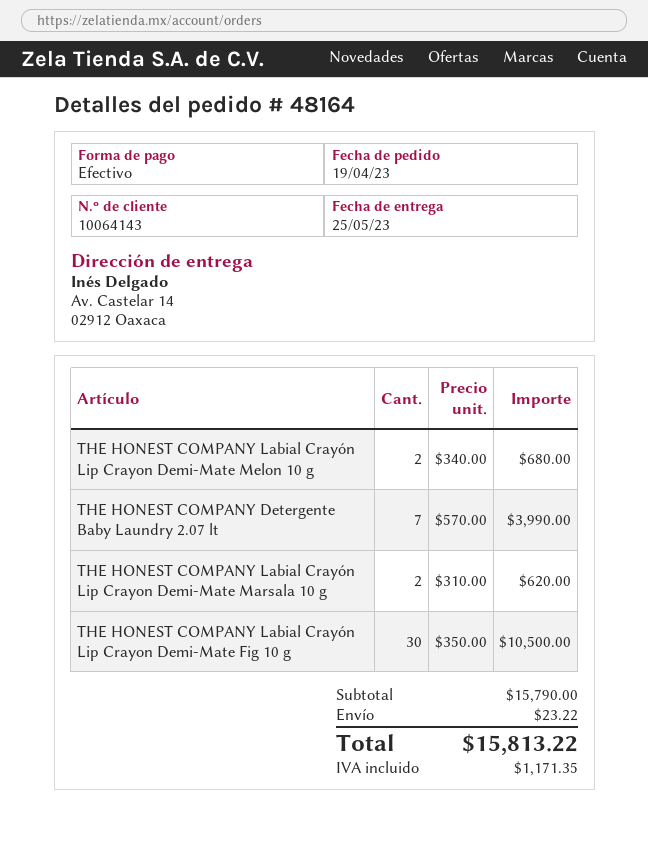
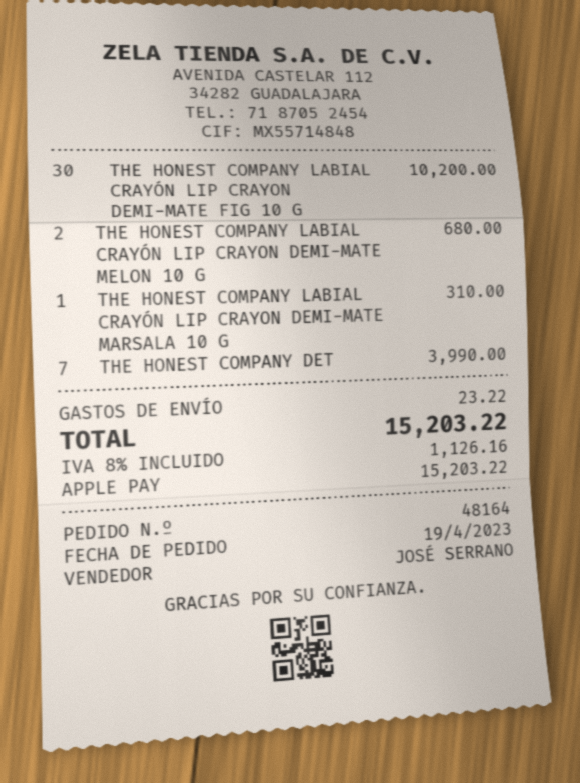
payment method: cash -> Apple Pay
THE HONEST COMPANY Labial Crayón Lip Crayon Demi-Mate Marsala 10 g: 2 for 620.00 -> 1 for 310.00
THE HONEST COMPANY Labial Crayón Lip Crayon Demi-Mate Fig 10 g: 30 for 10500.00 -> 30 for 10200.00
tax: 1171.35 -> 1126.16
total: 15813.22 -> 15203.22

